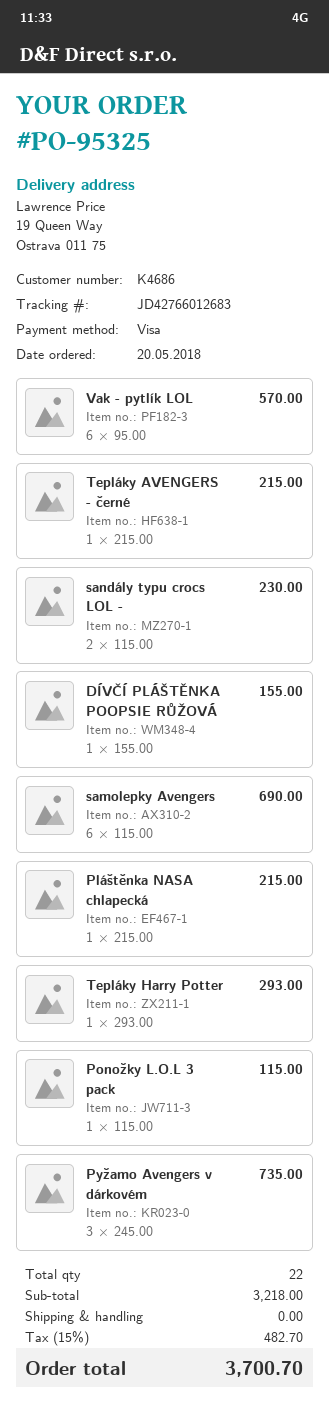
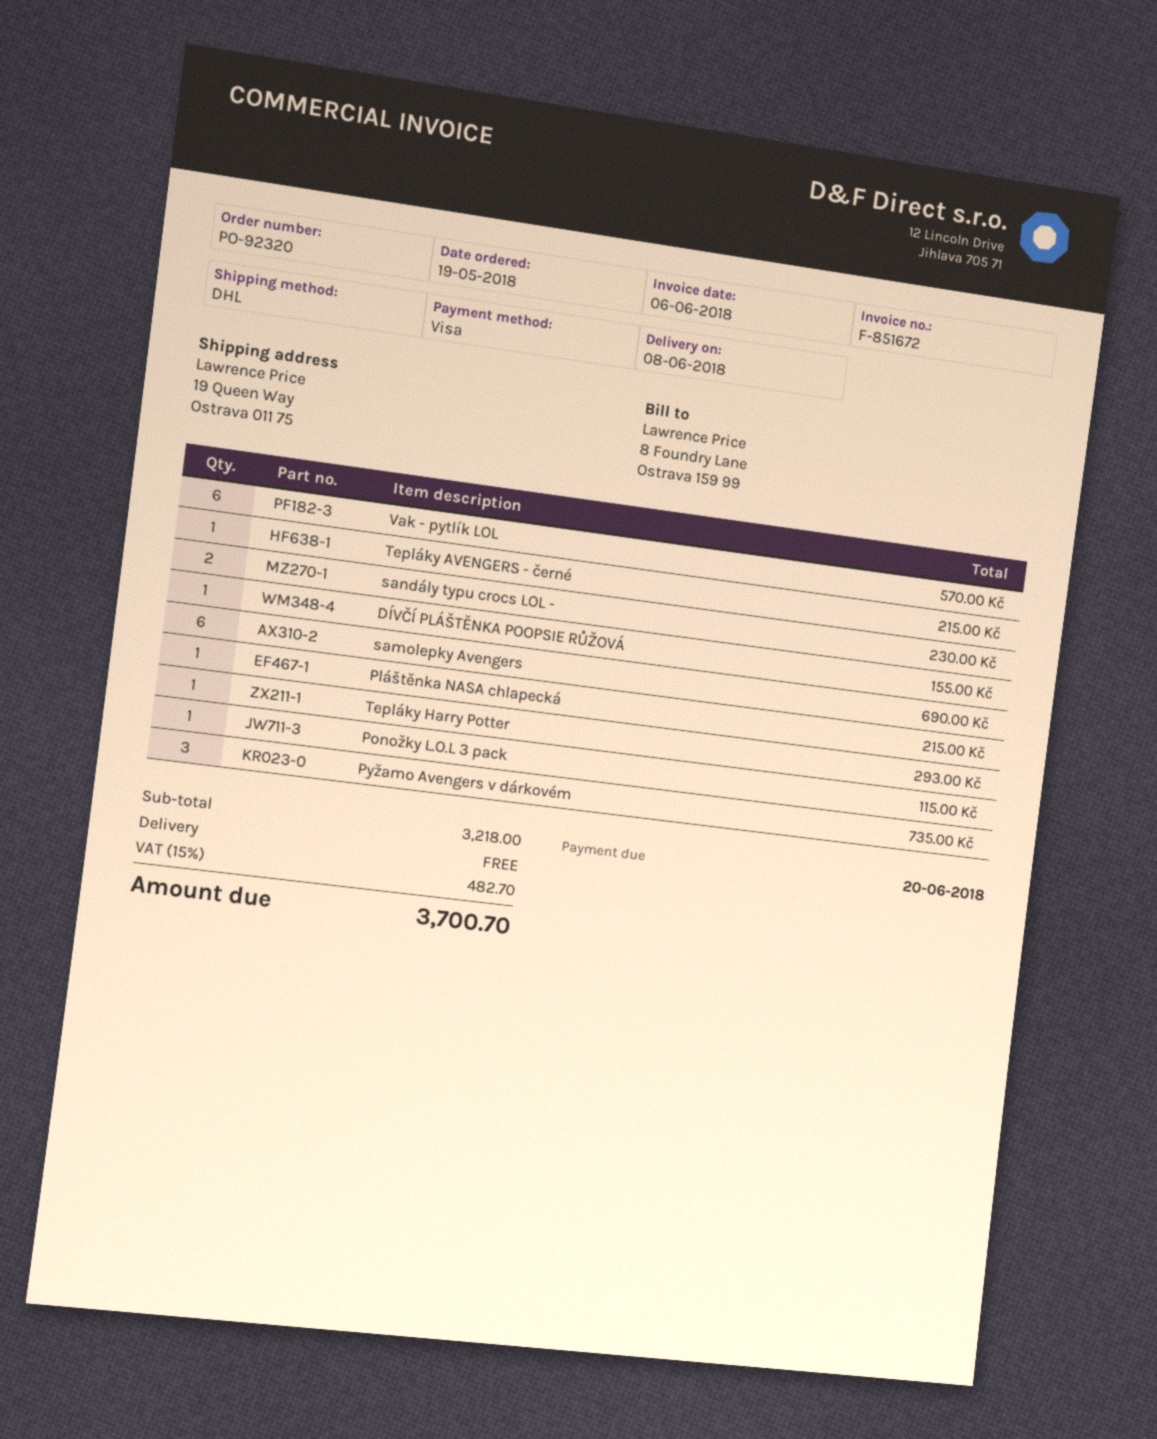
order number: PO-95325 -> PO-92320
order date: 2018-05-20 -> 2018-05-19

